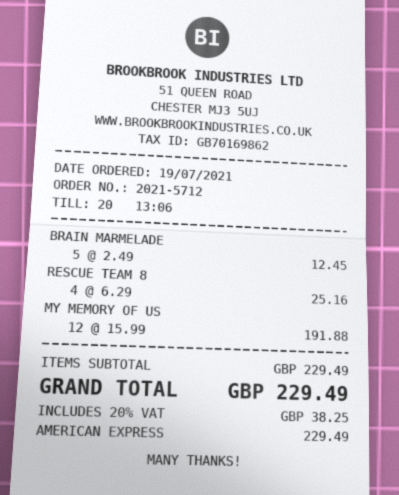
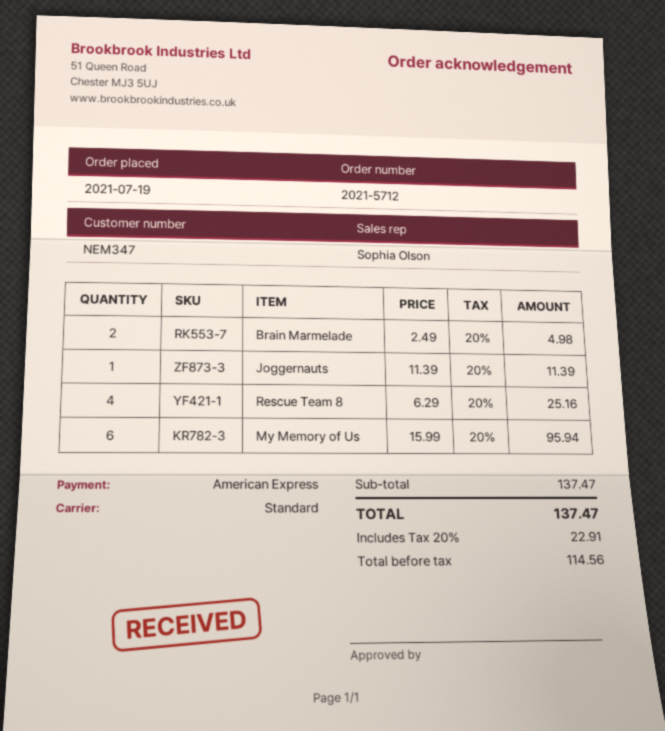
BRAIN MARMELADE: 5 x 2.49 = 12.45 -> 2 x 2.49 = 4.98
MY MEMORY OF US: 12 x 15.99 = 191.88 -> 6 x 15.99 = 95.94
Joggernauts: none -> 1 x 11.39 = 11.39
subtotal: 229.49 -> 137.47
tax: 20% = 38.25 -> 20% = 22.91
total: 229.49 -> 137.47

